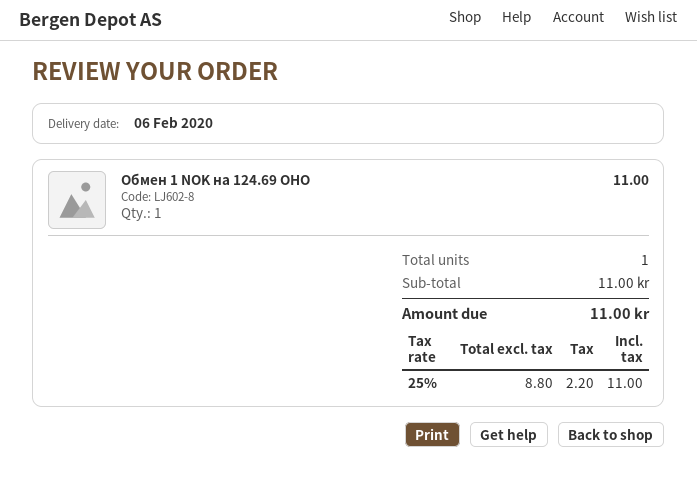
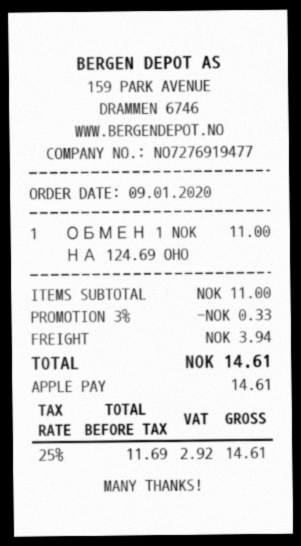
discount: none -> 3% = 0.33
shipping: none -> 3.94
net: 8.80 -> 11.69
tax: 25% = 2.20 -> 25% = 2.92
total: 11.00 -> 14.61

